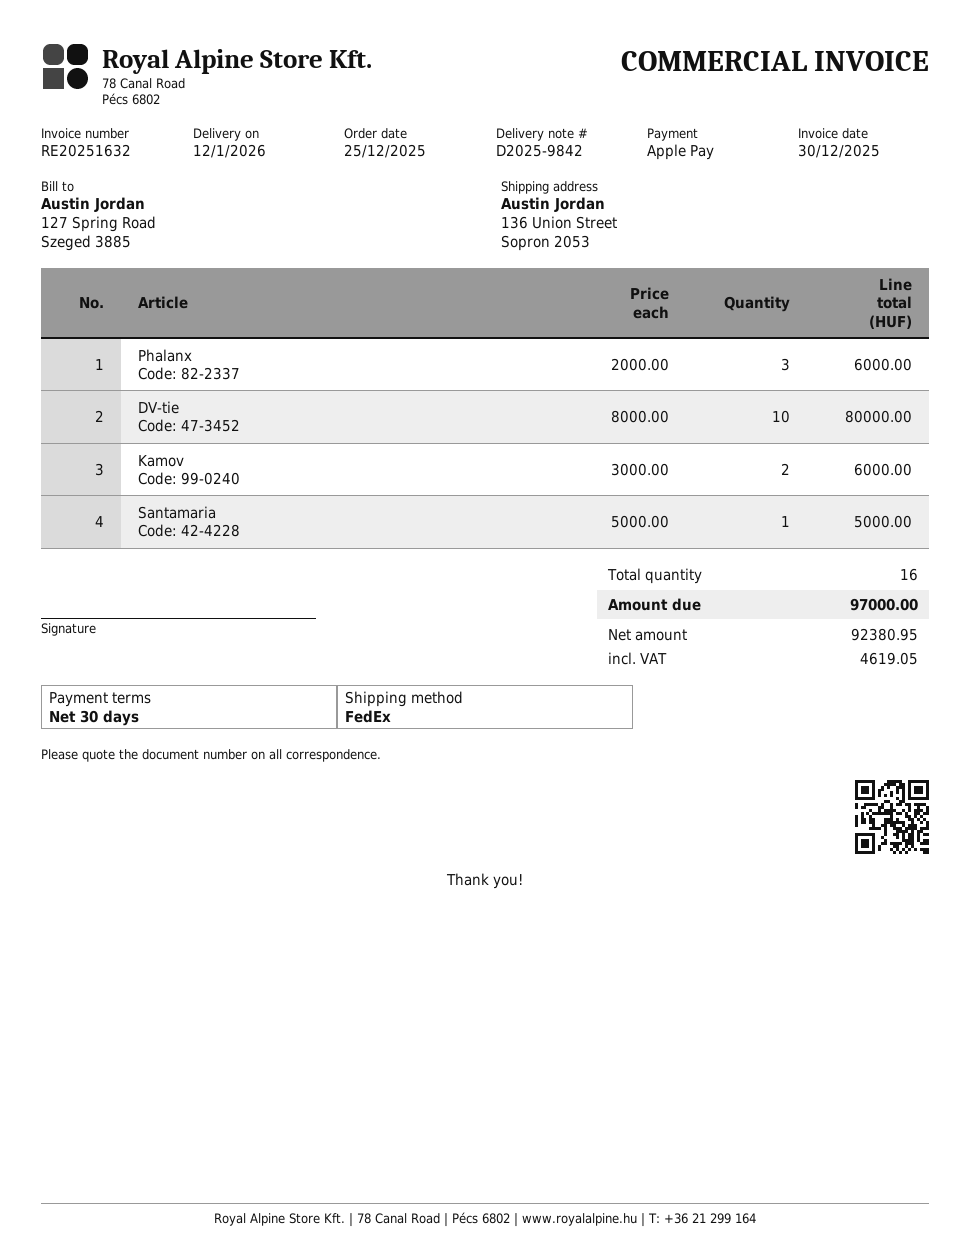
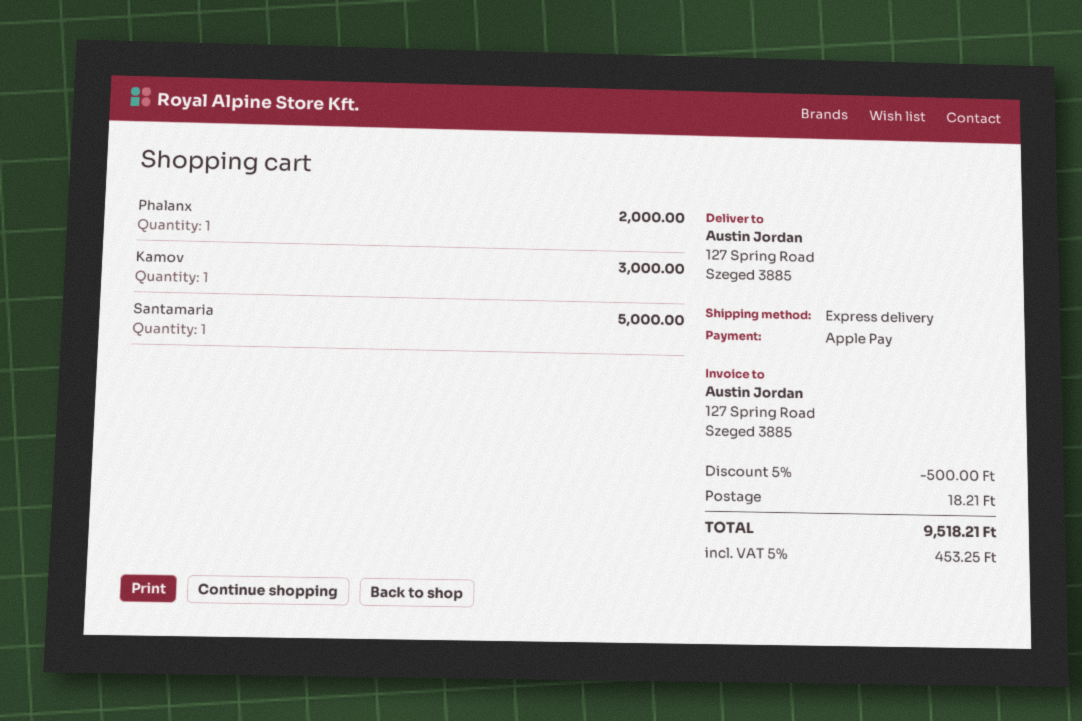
shipping method: FedEx -> express
ship to: 136 Union Street, Sopron 2053 -> 127 Spring Road, Szeged 3885
Phalanx: 3 for 6000.00 -> 1 for 2000.00
DV-tie: 10 for 80000.00 -> none
Kamov: 2 for 6000.00 -> 1 for 3000.00
discount: none -> 5% = 500.00
shipping: none -> 18.21
tax: 4619.05 -> 453.25
total: 97000.00 -> 9518.21

